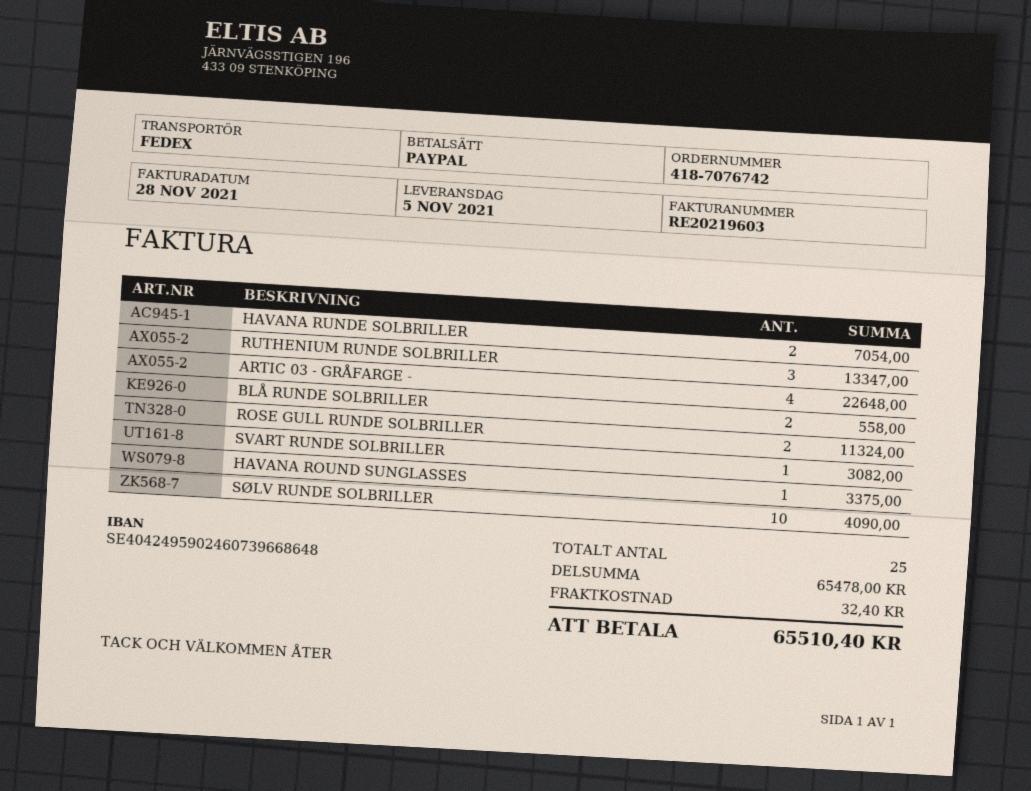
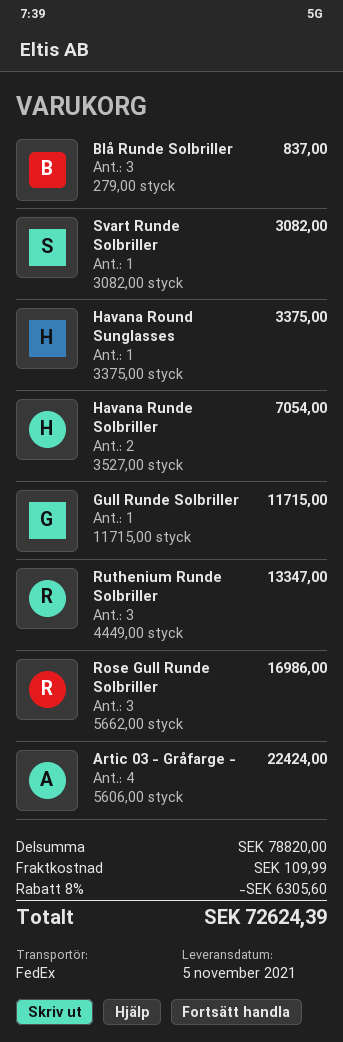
ARTIC 03 - GRÅFARGE -: 4 for 22648.00 -> 4 for 22424.00
BLÅ RUNDE SOLBRILLER: 2 for 558.00 -> 3 for 837.00
ROSE GULL RUNDE SOLBRILLER: 2 for 11324.00 -> 3 for 16986.00
SØLV RUNDE SOLBRILLER: 10 for 4090.00 -> none
Gull Runde Solbriller: none -> 1 for 11715.00
subtotal: 65478.00 -> 78820.00
discount: none -> 8% = 6305.60
shipping: 32.40 -> 109.99
total: 65510.40 -> 72624.39

